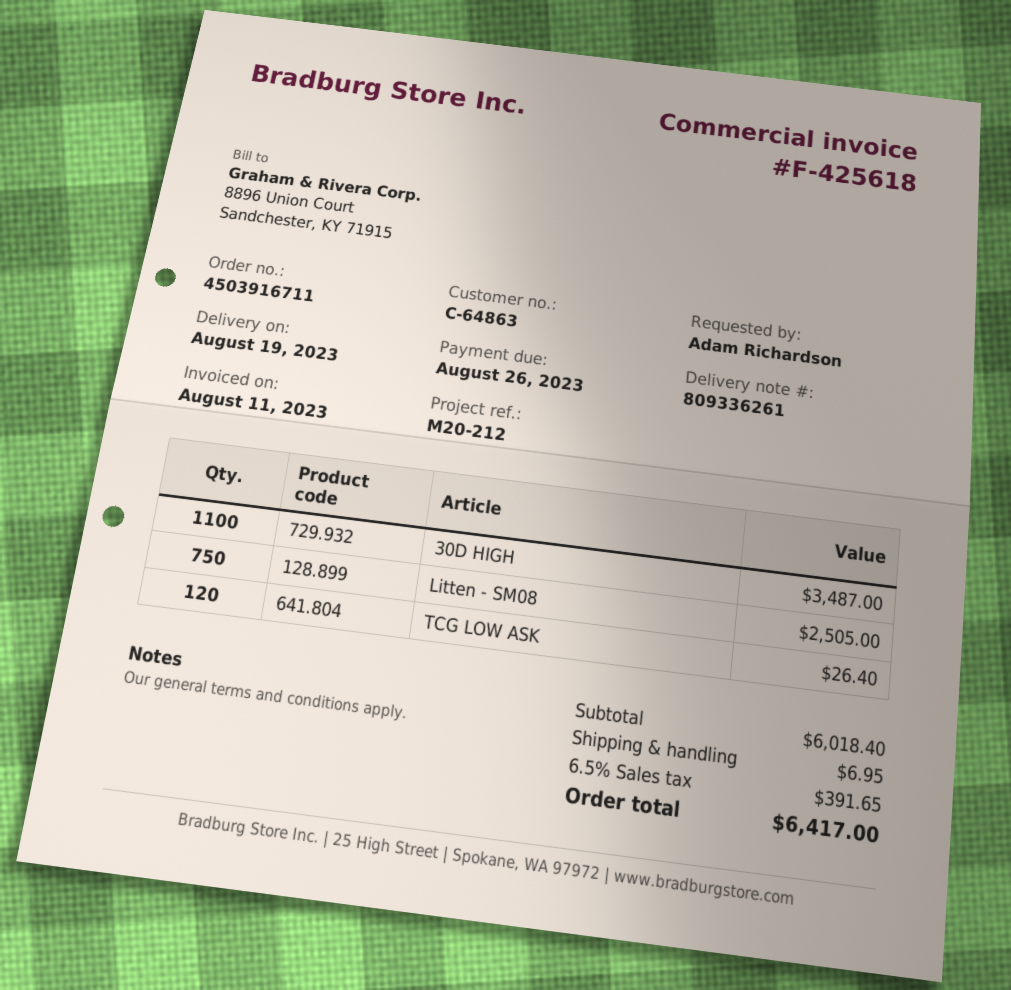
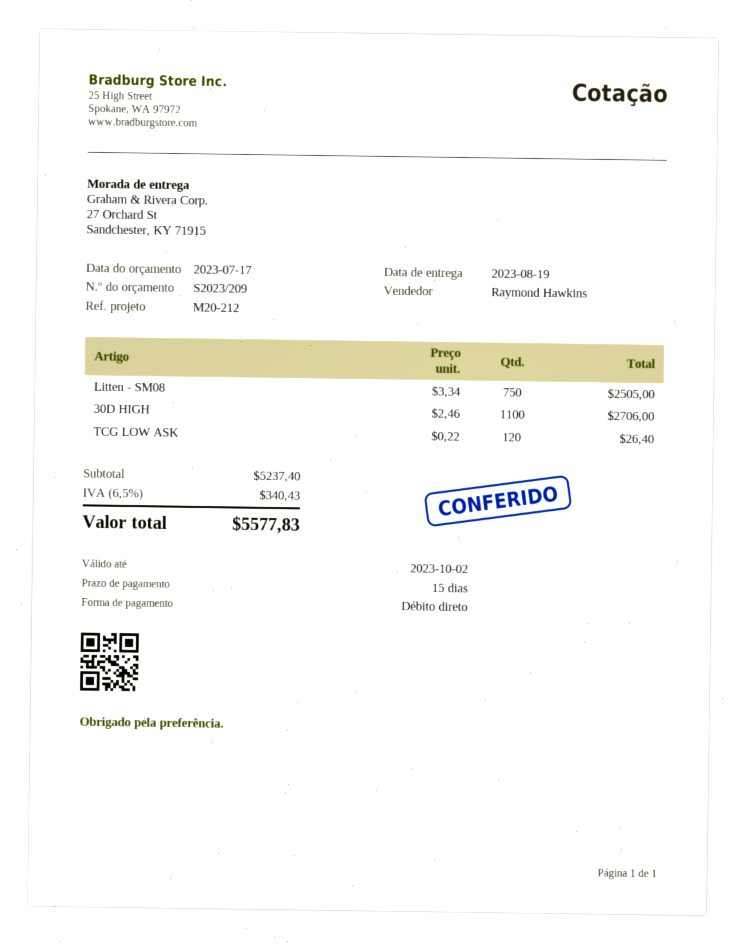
30D HIGH: 1100 for 3487.00 -> 1100 for 2706.00
subtotal: 6018.40 -> 5237.40
shipping: 6.95 -> none
tax: 6.5% = 391.65 -> 6.5% = 340.43
total: 6417.00 -> 5577.83

